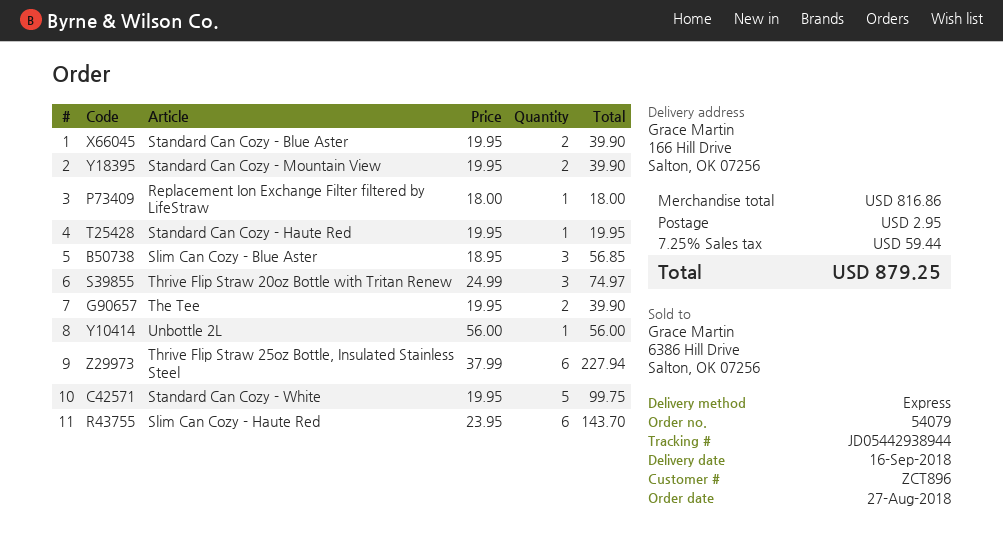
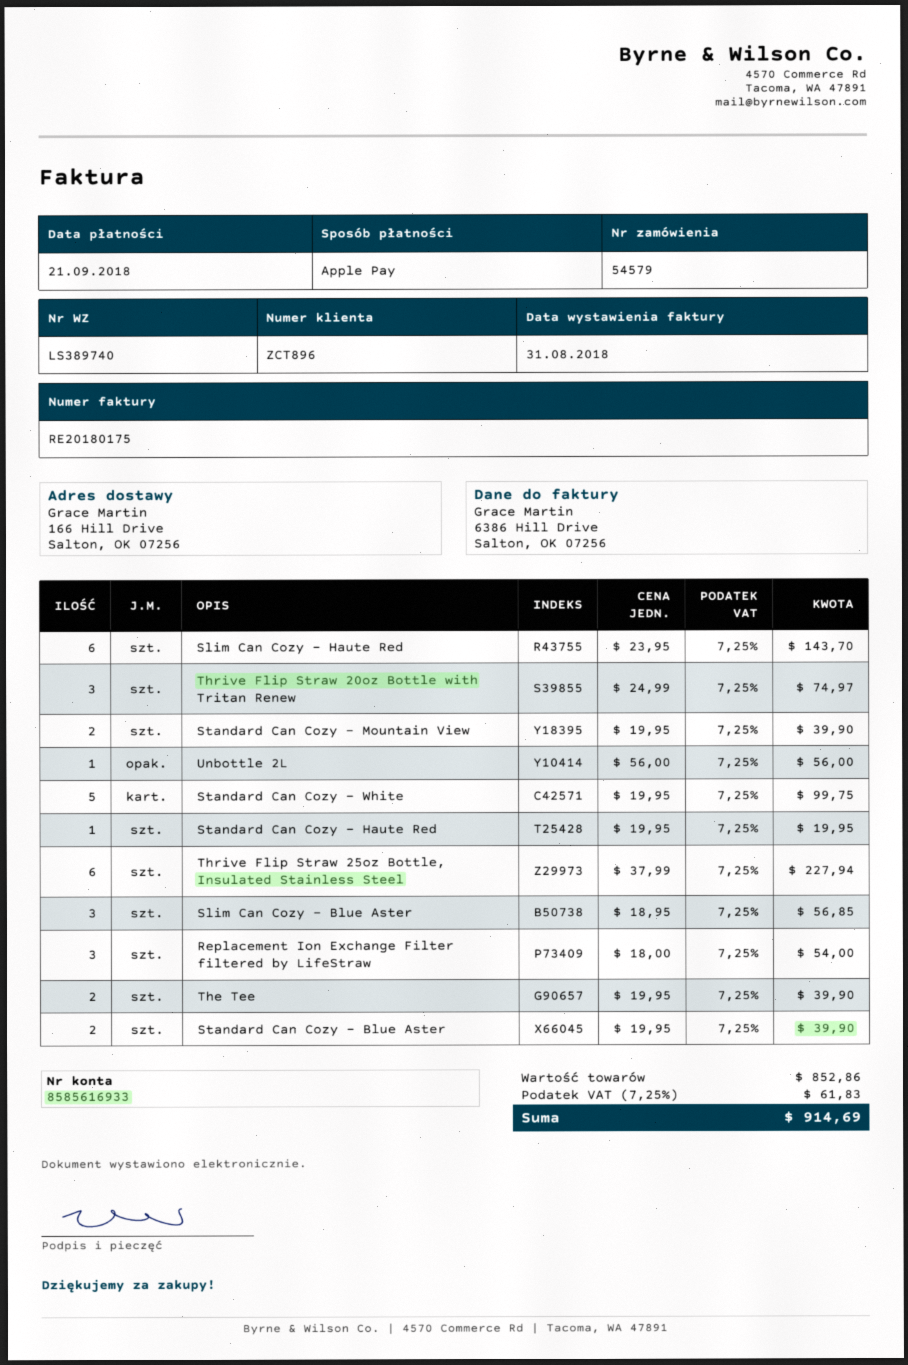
order number: 54079 -> 54579
Replacement Ion Exchange Filter filtered by LifeStraw: 1 x 18.00 = 18.00 -> 3 x 18.00 = 54.00
subtotal: 816.86 -> 852.86
shipping: 2.95 -> none
tax: 7.25% = 59.44 -> 7.25% = 61.83
total: 879.25 -> 914.69

